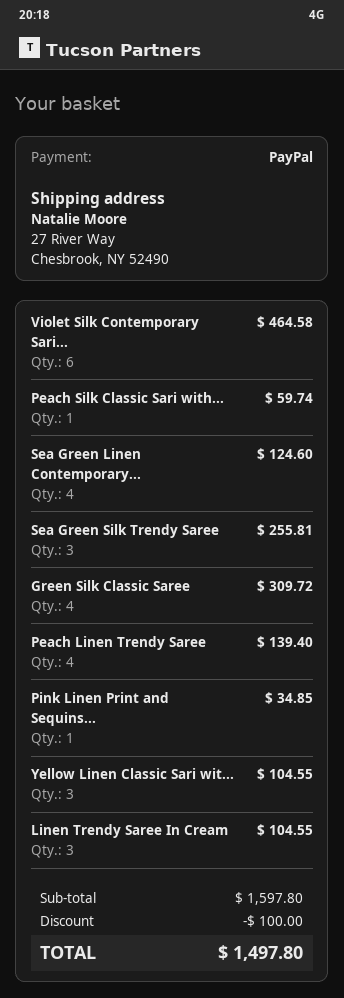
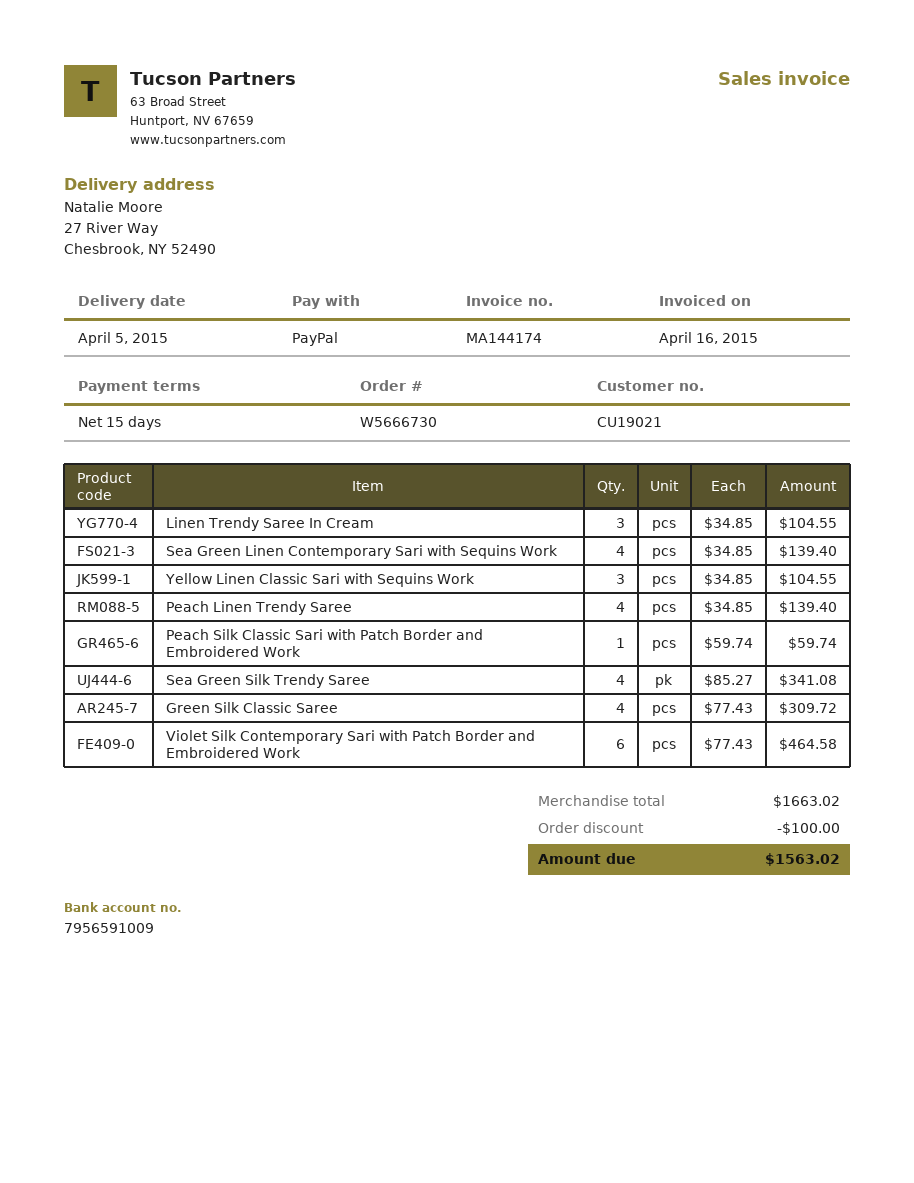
Sea Green Linen Contemporary...: 4 for 124.60 -> 4 for 139.40
Sea Green Silk Trendy Saree: 3 for 255.81 -> 4 for 341.08
Pink Linen Print and Sequins...: 1 for 34.85 -> none
subtotal: 1597.80 -> 1663.02
total: 1497.80 -> 1563.02

